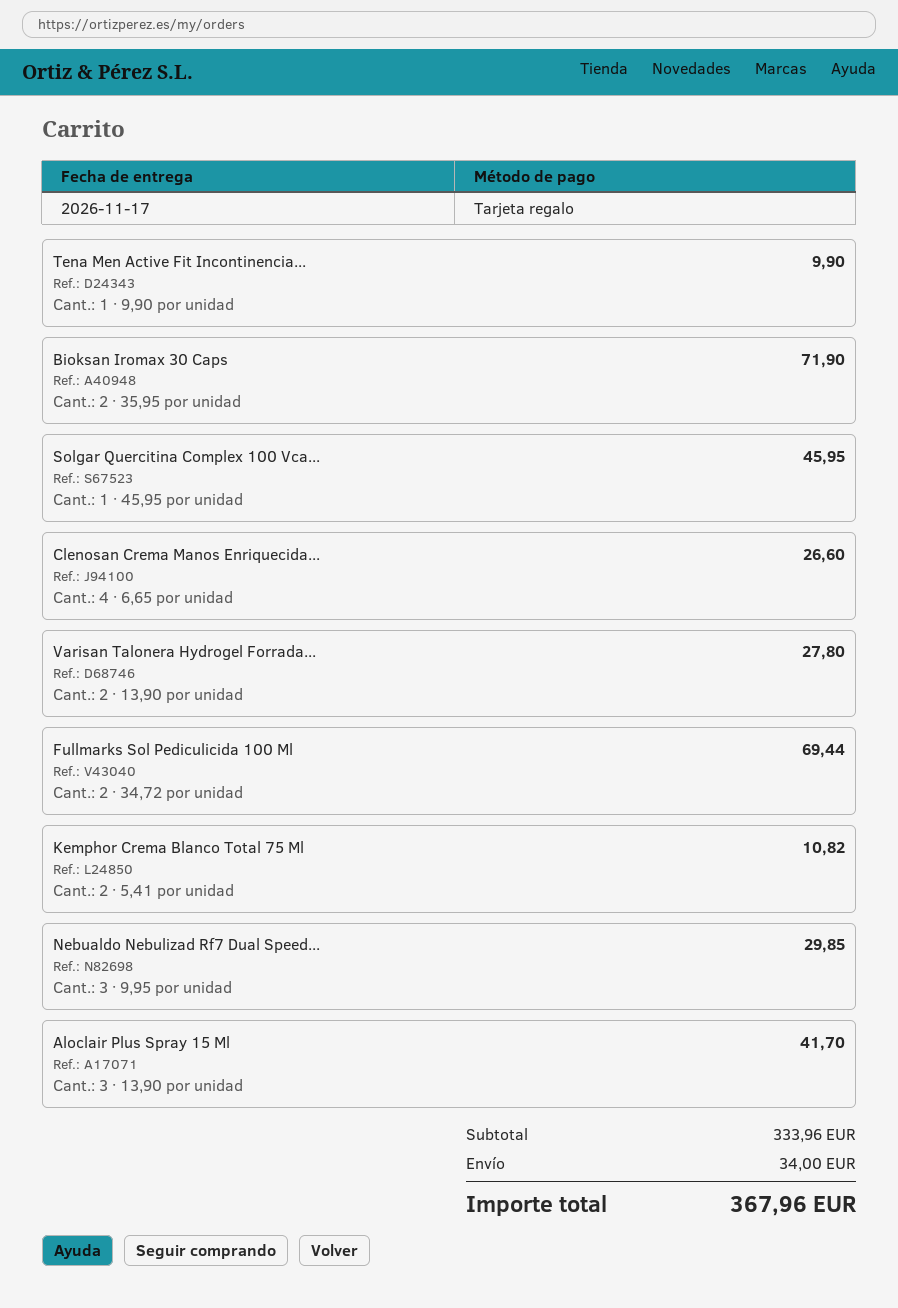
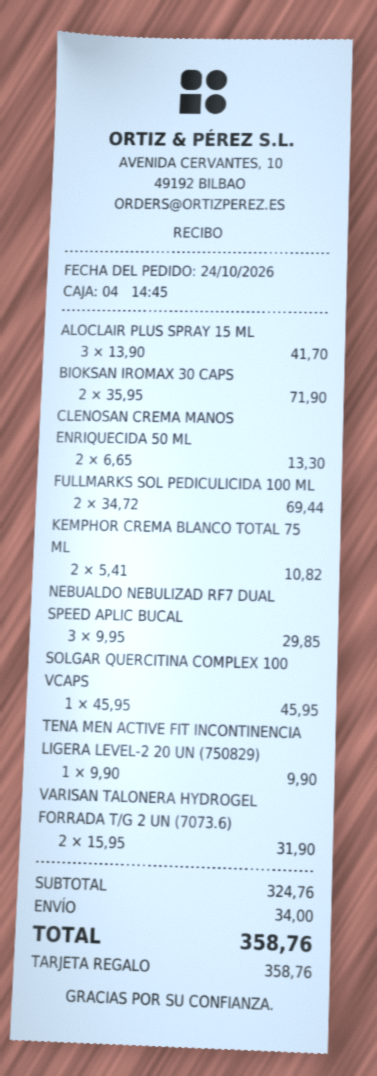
Clenosan Crema Manos Enriquecida...: 4 x 6.65 = 26.60 -> 2 x 6.65 = 13.30
Varisan Talonera Hydrogel Forrada...: 2 x 13.90 = 27.80 -> 2 x 15.95 = 31.90
subtotal: 333.96 -> 324.76
total: 367.96 -> 358.76

